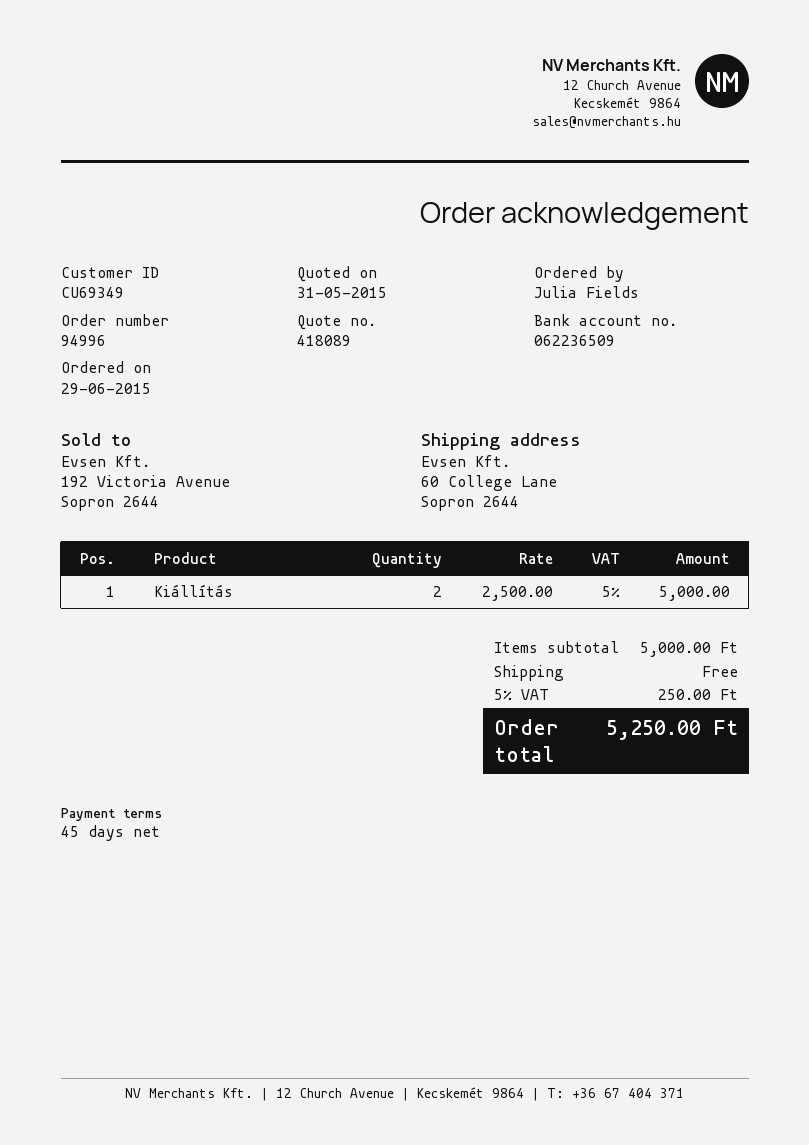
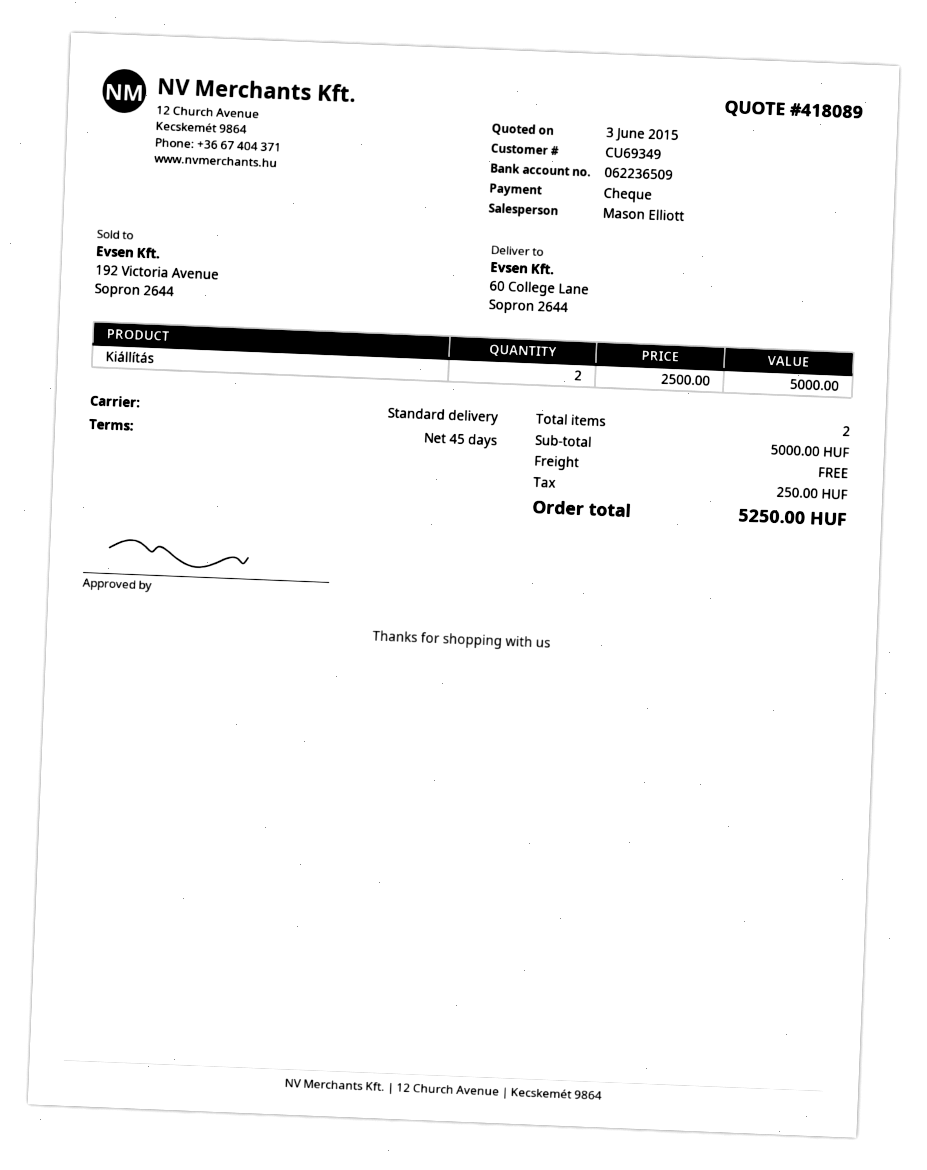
quote date: 2015-05-31 -> 2015-06-03

